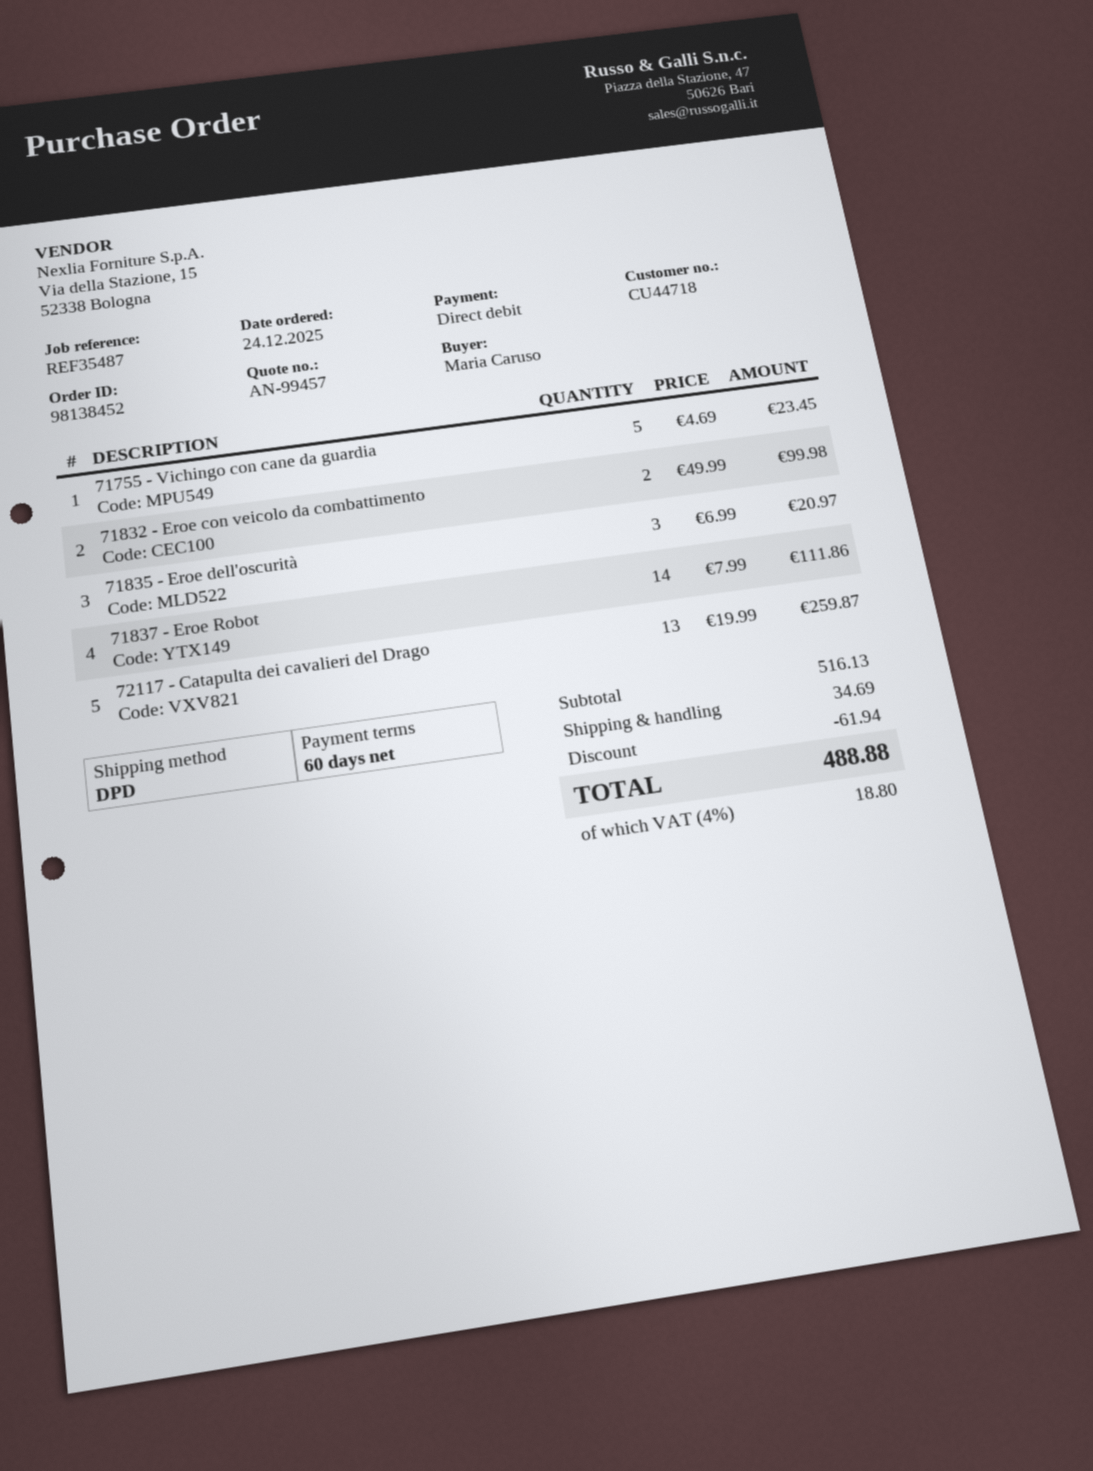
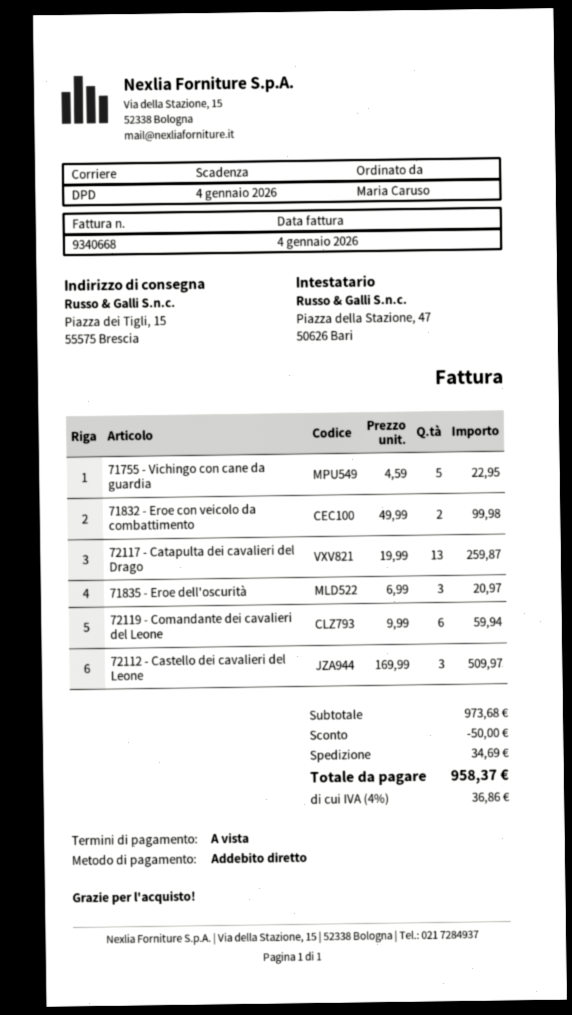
payment terms: 60 days -> on receipt
71755 - Vichingo con cane da guardia: 5 x 4.69 = 23.45 -> 5 x 4.59 = 22.95
71837 - Eroe Robot: 14 x 7.99 = 111.86 -> none
72119 - Comandante dei cavalieri del Leone: none -> 6 x 9.99 = 59.94
72112 - Castello dei cavalieri del Leone: none -> 3 x 169.99 = 509.97
subtotal: 516.13 -> 973.68
discount: 61.94 -> 50.00
tax: 4% = 18.80 -> 4% = 36.86
total: 488.88 -> 958.37

